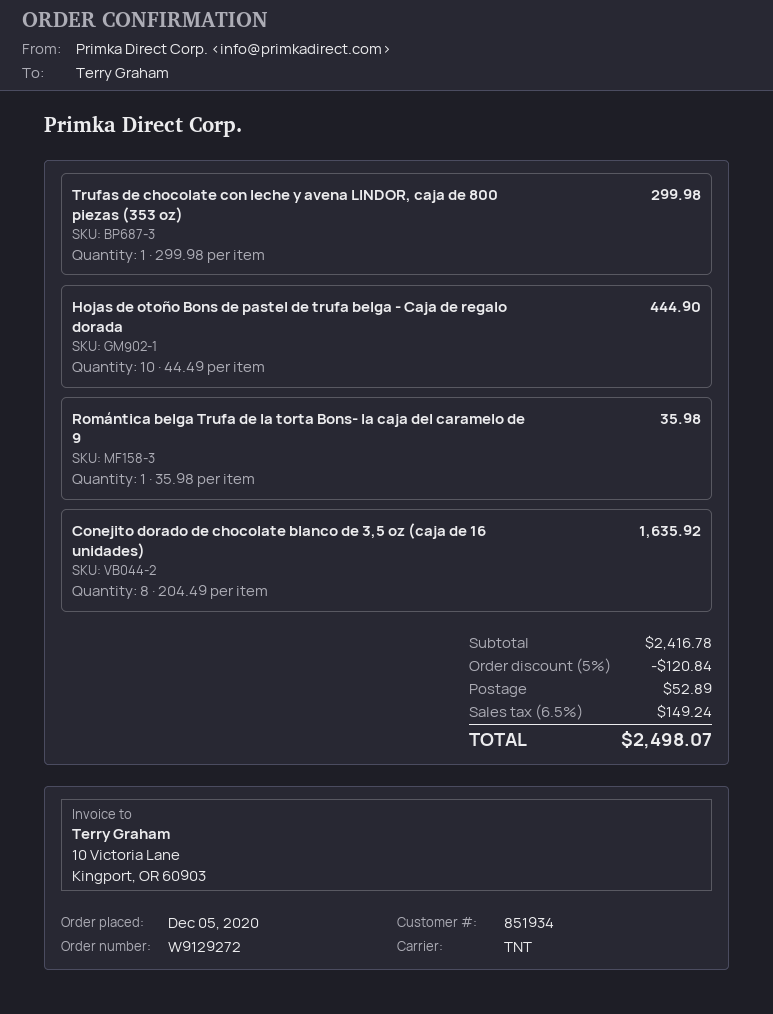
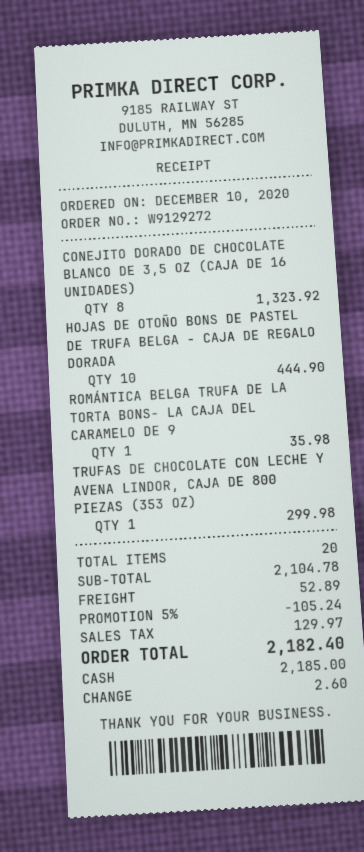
order date: 2020-12-05 -> 2020-12-10
Conejito dorado de chocolate blanco de 3,5 oz (caja de 16 unidades): 8 for 1635.92 -> 8 for 1323.92
subtotal: 2416.78 -> 2104.78
discount: 5% = 120.84 -> 5% = 105.24
tax: 149.24 -> 129.97
total: 2498.07 -> 2182.40

